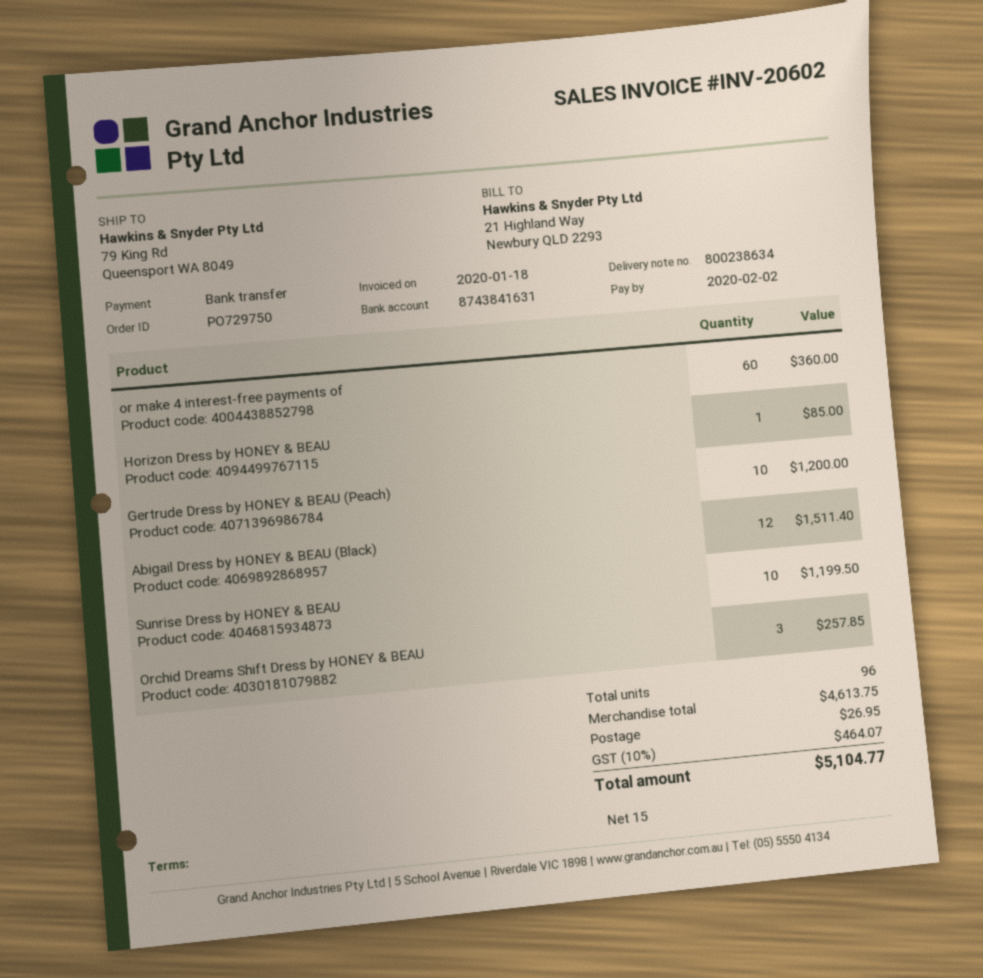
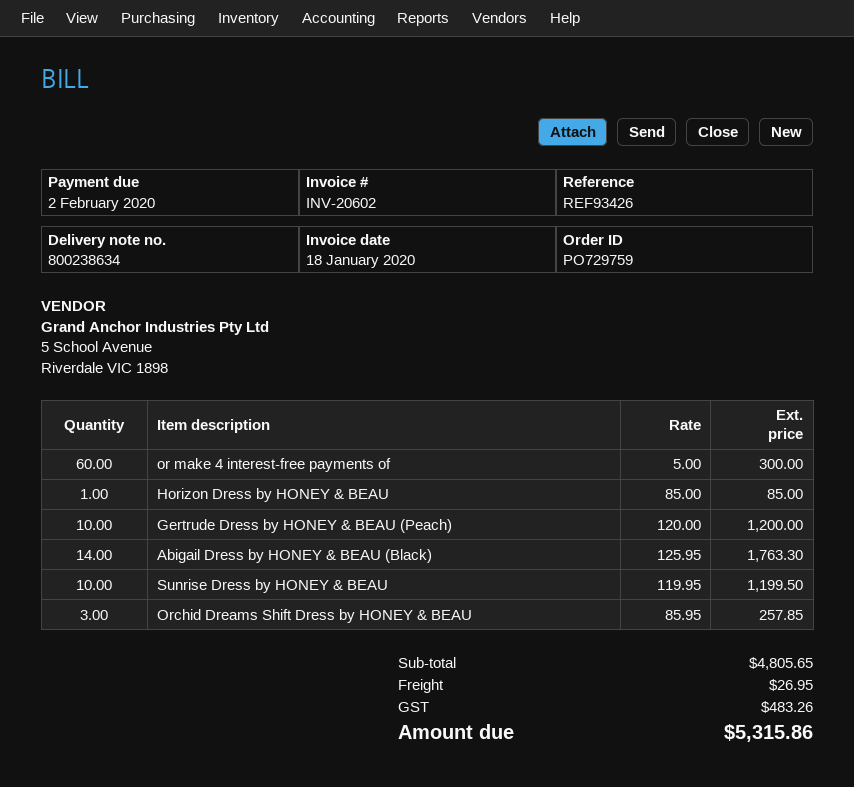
order number: PO729750 -> PO729759
or make 4 interest-free payments of: 60 for 360.00 -> 60 for 300.00
Abigail Dress by HONEY & BEAU (Black): 12 for 1511.40 -> 14 for 1763.30
subtotal: 4613.75 -> 4805.65
tax: 464.07 -> 483.26
total: 5104.77 -> 5315.86

